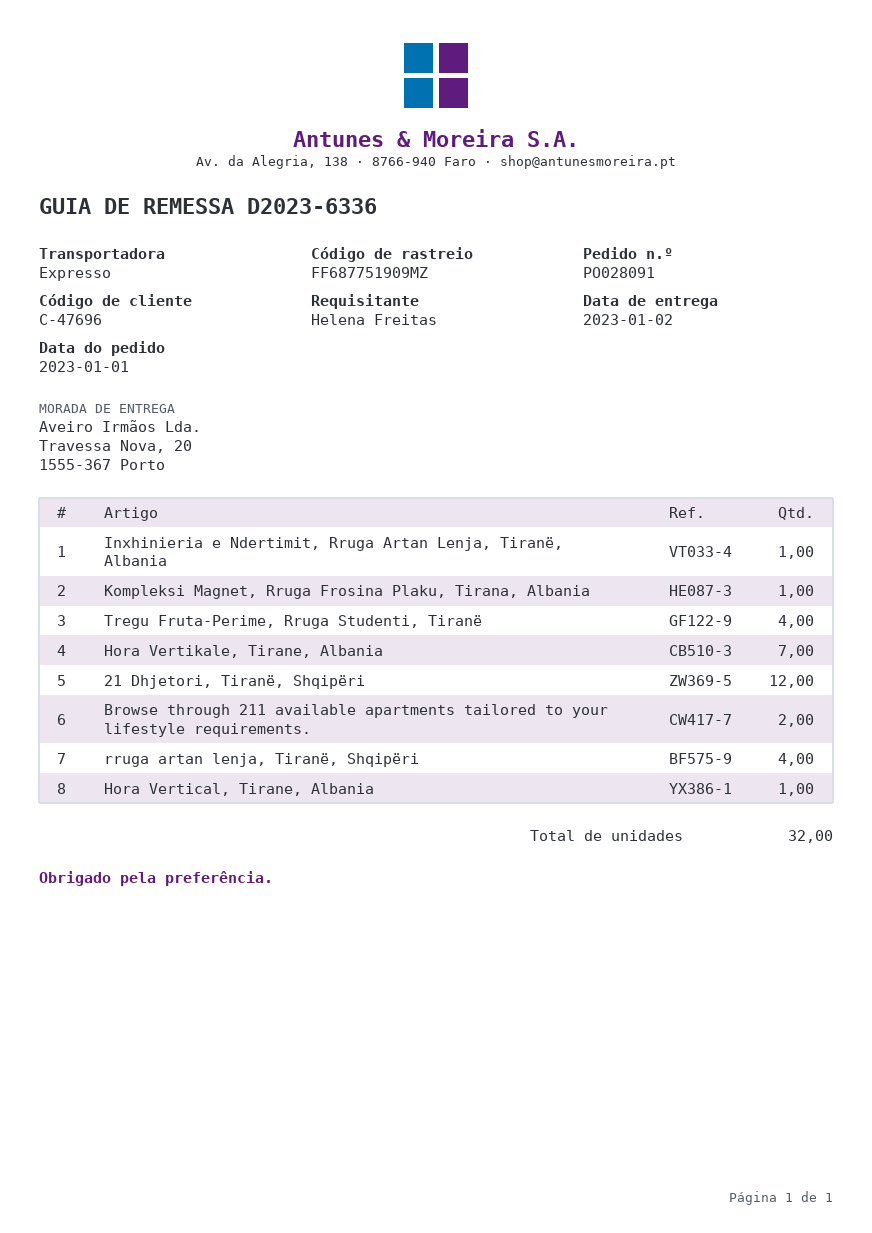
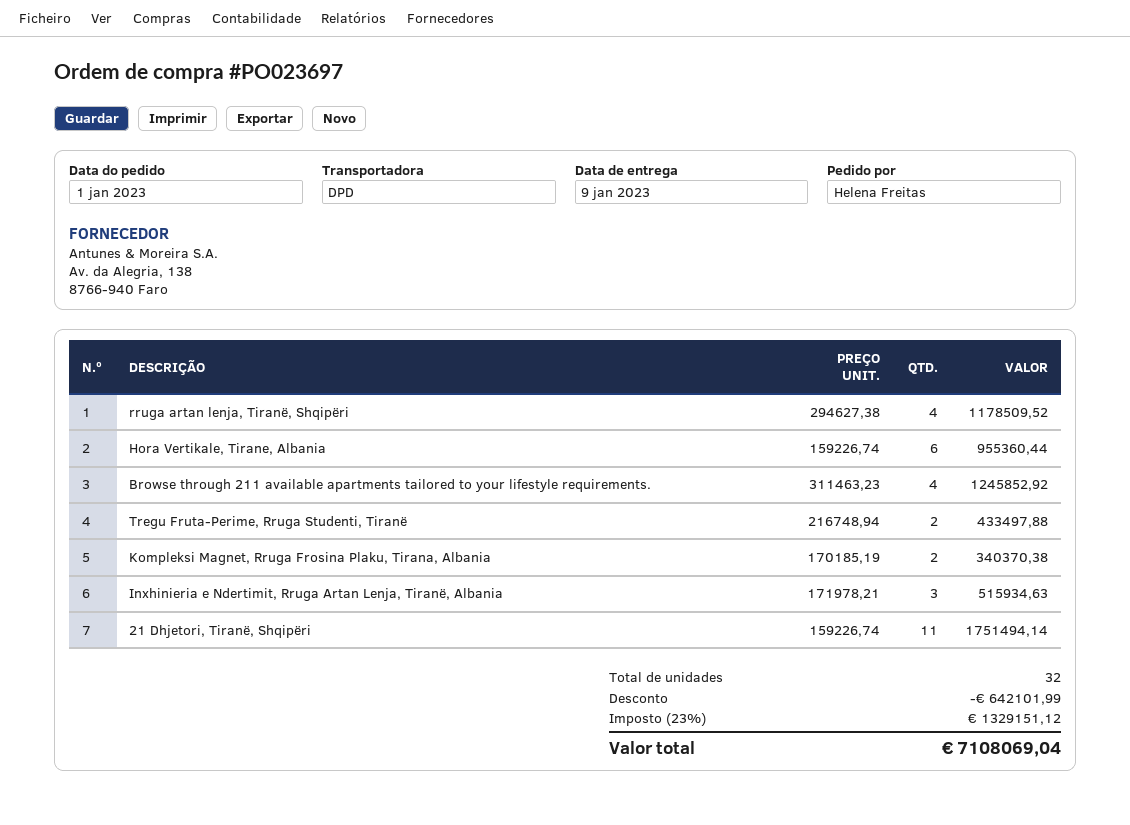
order number: PO028091 -> PO023697
delivery date: 2023-01-02 -> 2023-01-09
shipping method: express -> DPD
Inxhinieria e Ndertimit, Rruga Artan Lenja, Tiranë, Albania: 1 -> 3
Kompleksi Magnet, Rruga Frosina Plaku, Tirana, Albania: 1 -> 2
Tregu Fruta-Perime, Rruga Studenti, Tiranë: 4 -> 2
Hora Vertikale, Tirane, Albania: 7 -> 6
21 Dhjetori, Tiranë, Shqipëri: 12 -> 11
Browse through 211 available apartments tailored to your lifestyle requirements.: 2 -> 4
Hora Vertical, Tirane, Albania: 1 -> none

